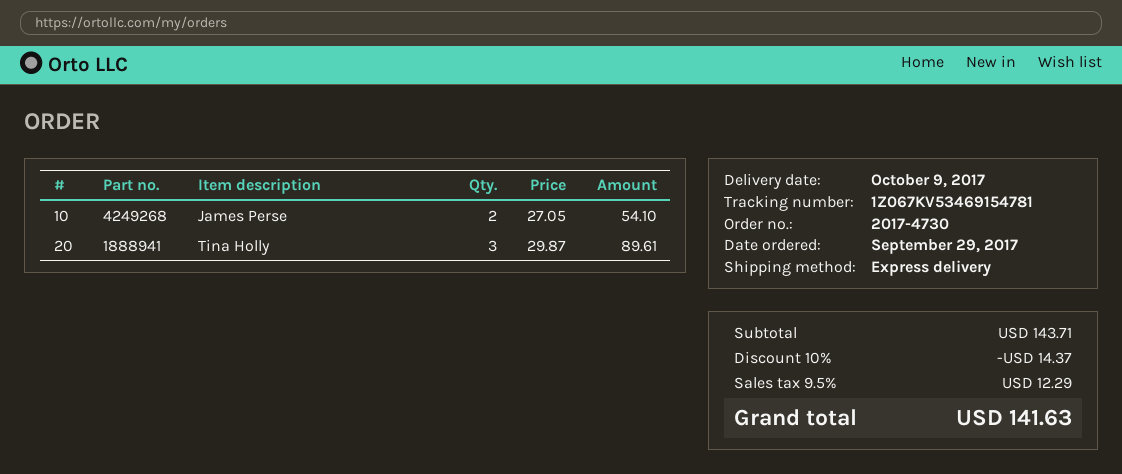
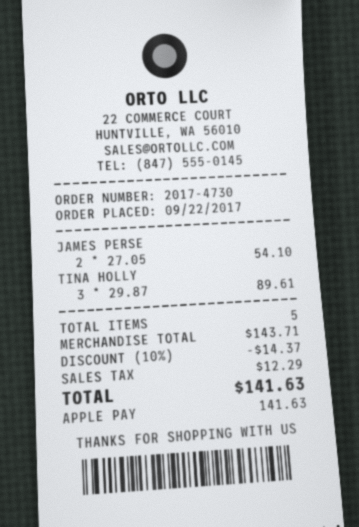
order date: 2017-09-29 -> 2017-09-22

